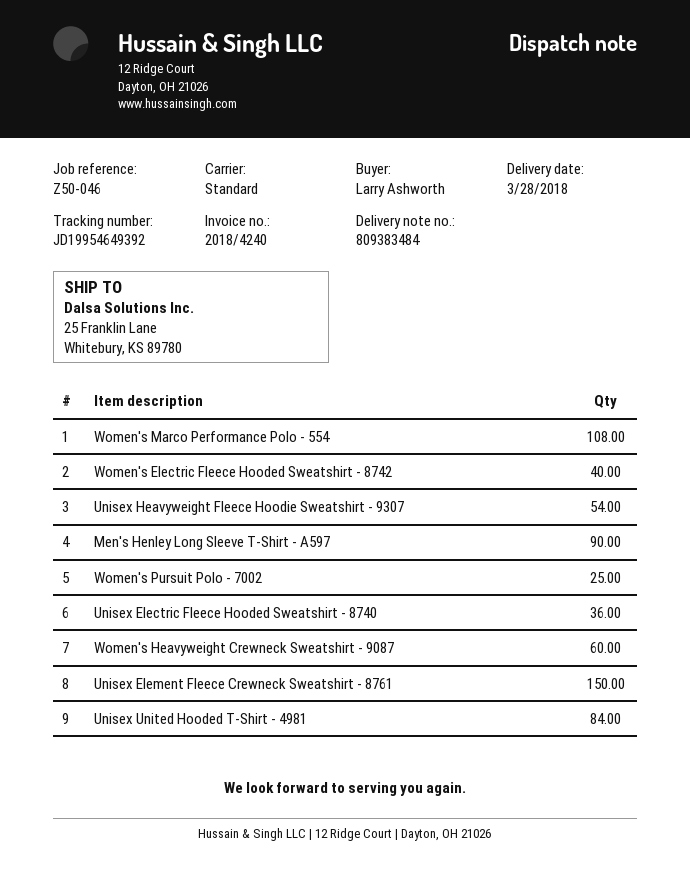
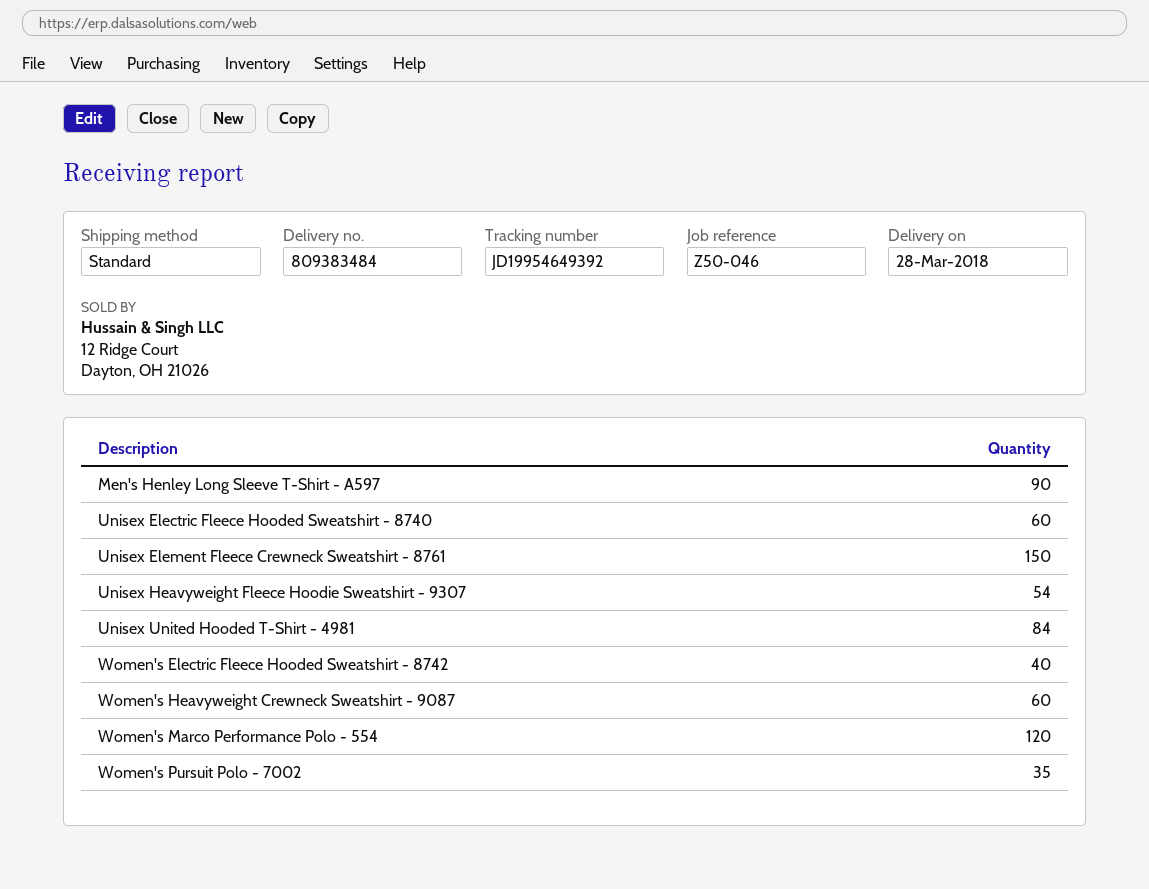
Women's Marco Performance Polo - 554: 108 -> 120
Women's Pursuit Polo - 7002: 25 -> 35
Unisex Electric Fleece Hooded Sweatshirt - 8740: 36 -> 60

